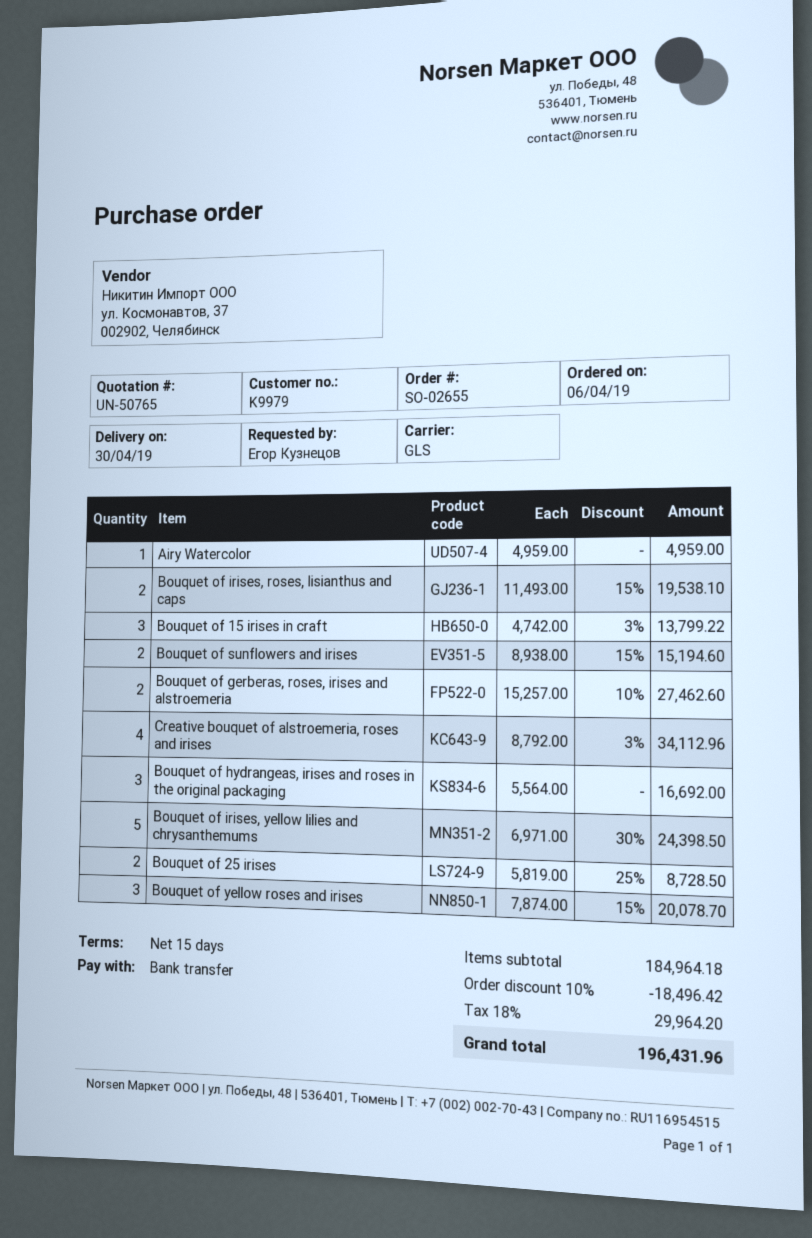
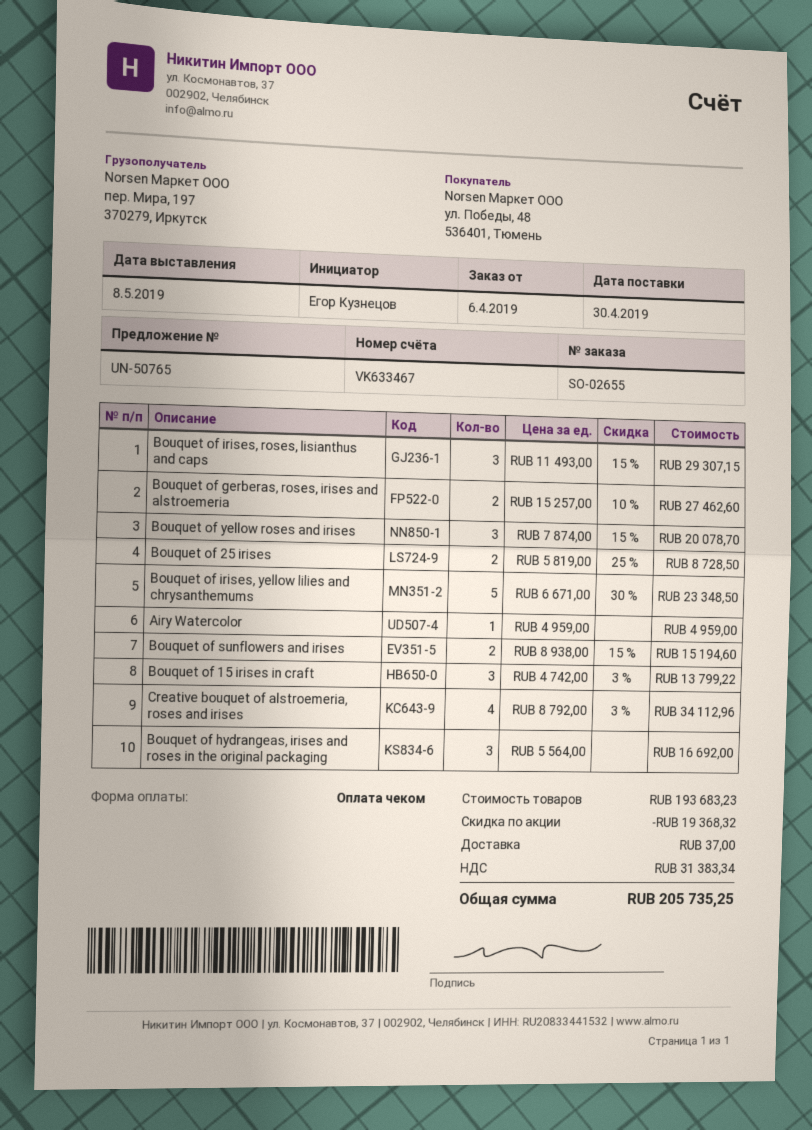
payment method: bank transfer -> cheque
Bouquet of irises, roses, lisianthus and caps: 2 x 11493.00 - 15% = 19538.10 -> 3 x 11493.00 - 15% = 29307.15
Bouquet of irises, yellow lilies and chrysanthemums: 5 x 6971.00 - 30% = 24398.50 -> 5 x 6671.00 - 30% = 23348.50
subtotal: 184964.18 -> 193683.23
discount: 18496.42 -> 19368.32
shipping: none -> 37.00
tax: 29964.20 -> 31383.34
total: 196431.96 -> 205735.25

